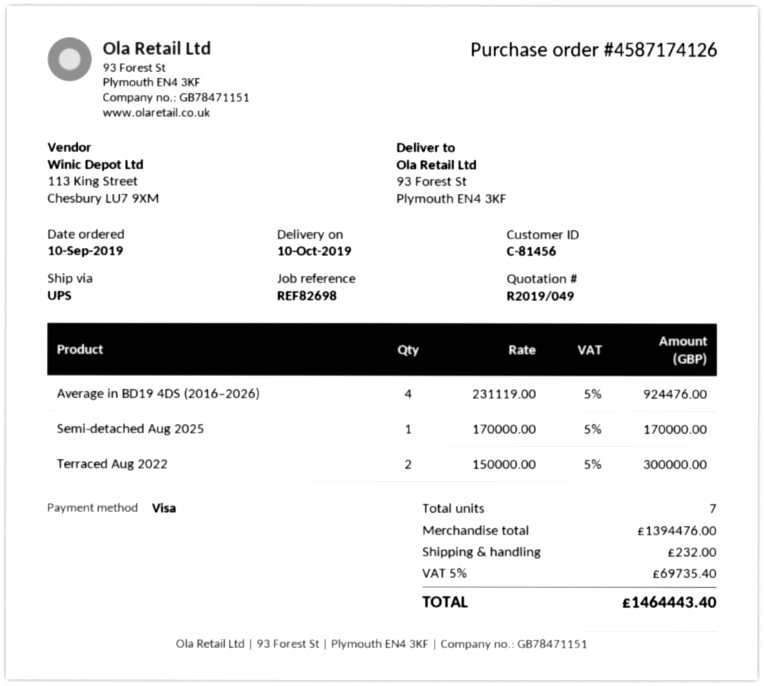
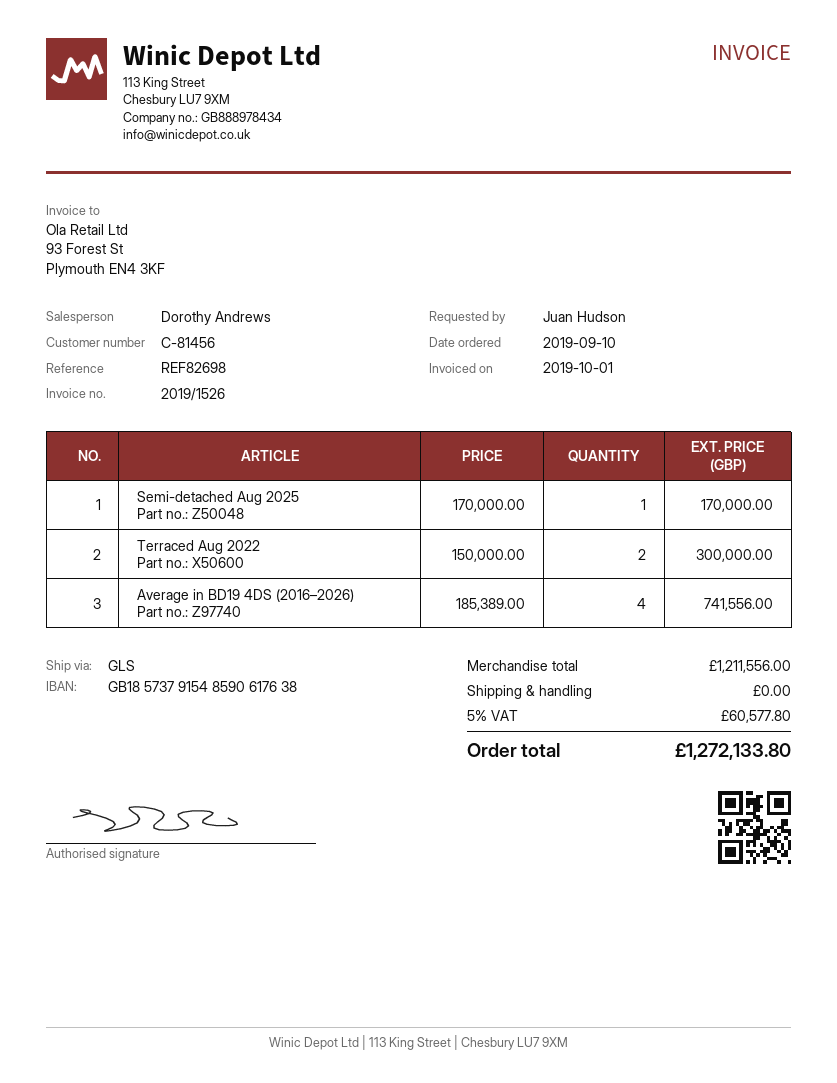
shipping method: UPS -> GLS
Average in BD19 4DS (2016–2026): 4 x 231119.00 = 924476.00 -> 4 x 185389.00 = 741556.00
subtotal: 1394476.00 -> 1211556.00
shipping: 232.00 -> 0.00
tax: 5% = 69735.40 -> 5% = 60577.80
total: 1464443.40 -> 1272133.80

